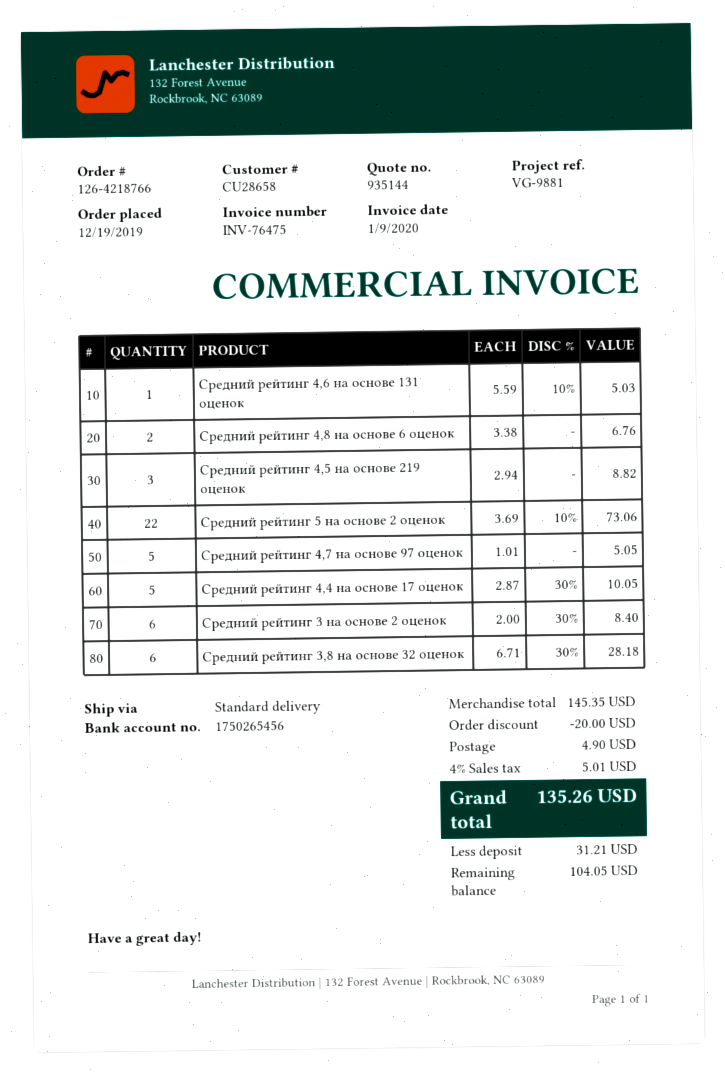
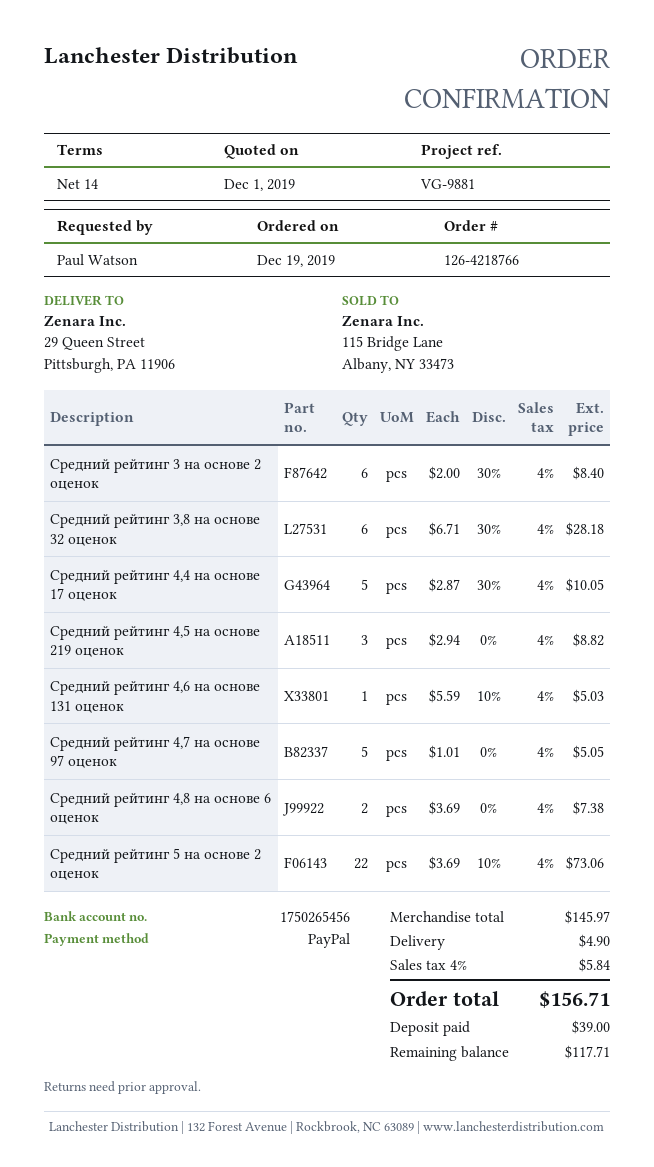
Средний рейтинг 4,8 на основе 6 оценок: 2 x 3.38 = 6.76 -> 2 x 3.69 = 7.38
subtotal: 145.35 -> 145.97
discount: 20.00 -> none
tax: 4% = 5.01 -> 4% = 5.84
total: 135.26 -> 156.71
deposit: 31.21 -> 39.00
balance: 104.05 -> 117.71

